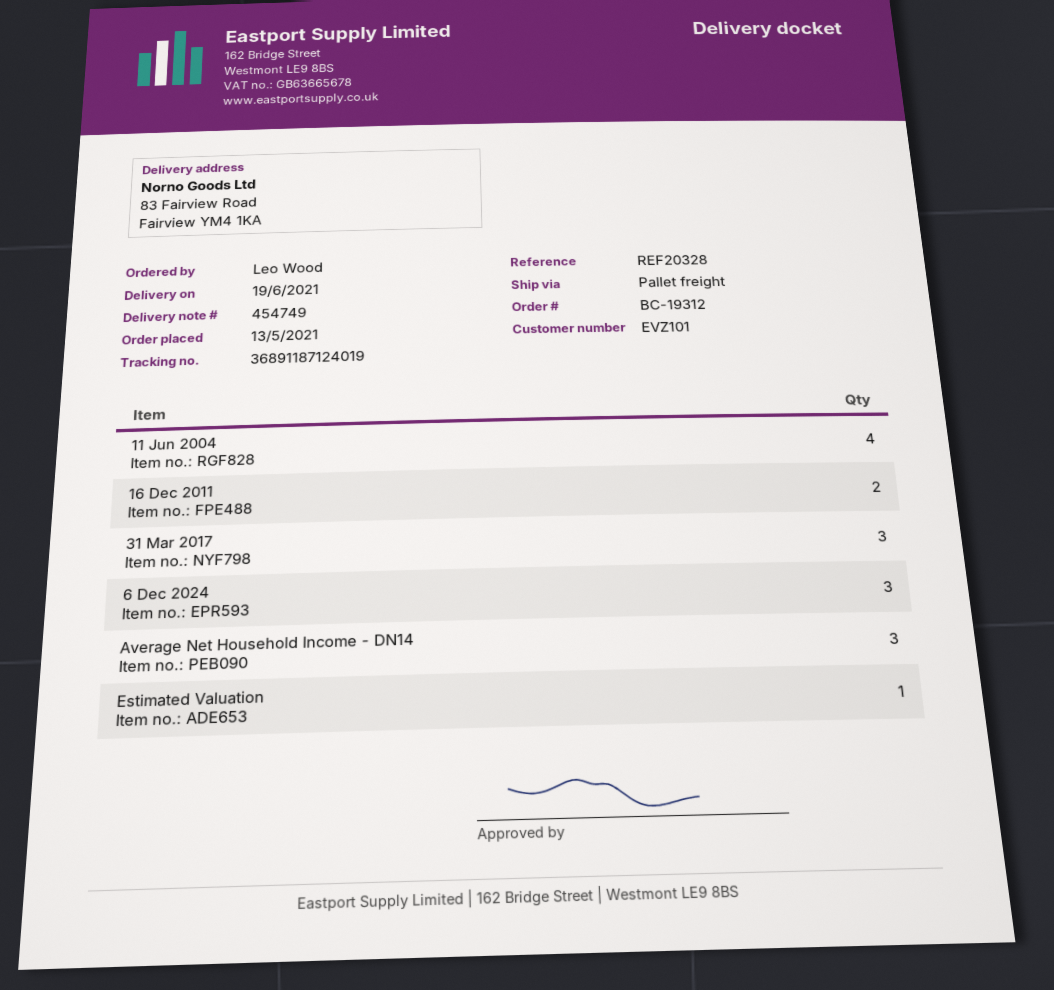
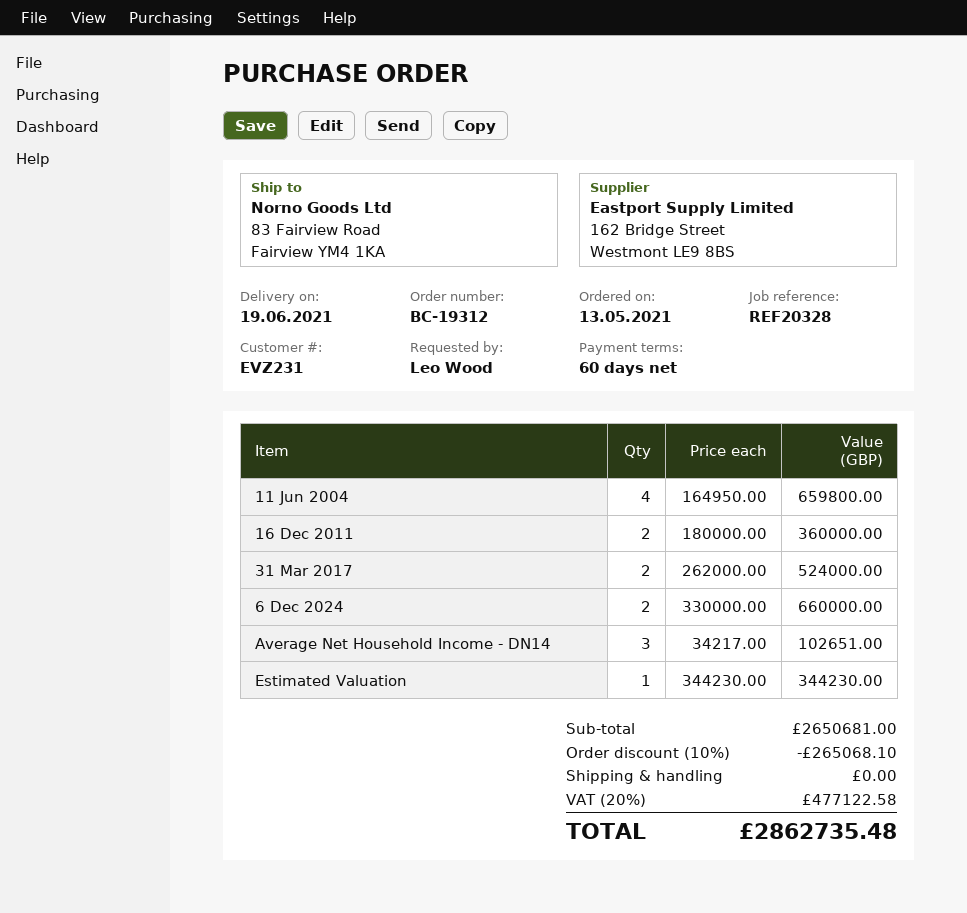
customer number: EVZ101 -> EVZ231
31 Mar 2017: 3 -> 2
6 Dec 2024: 3 -> 2

